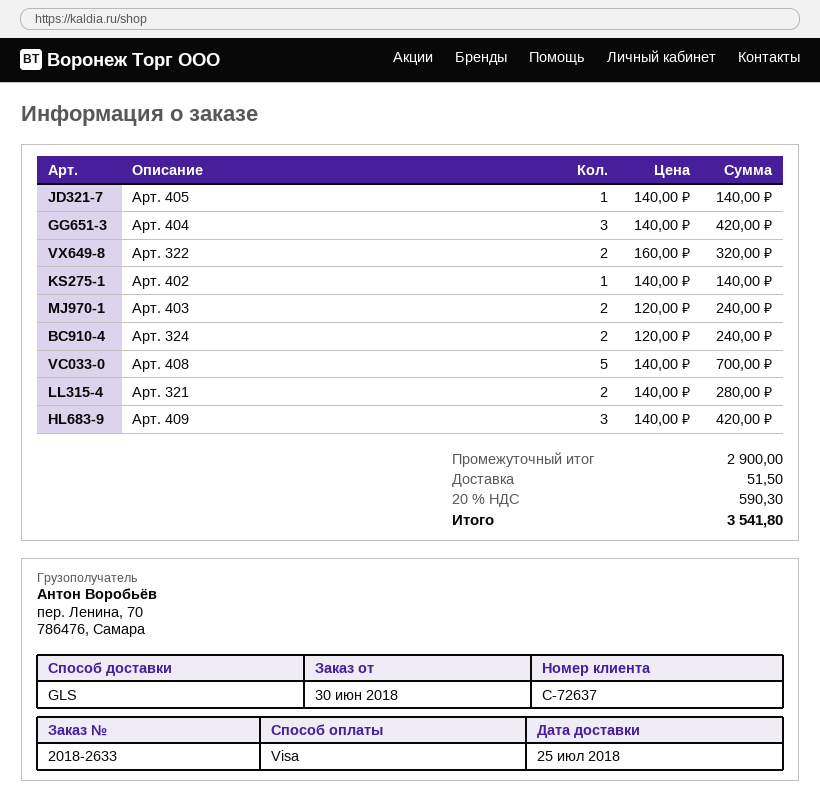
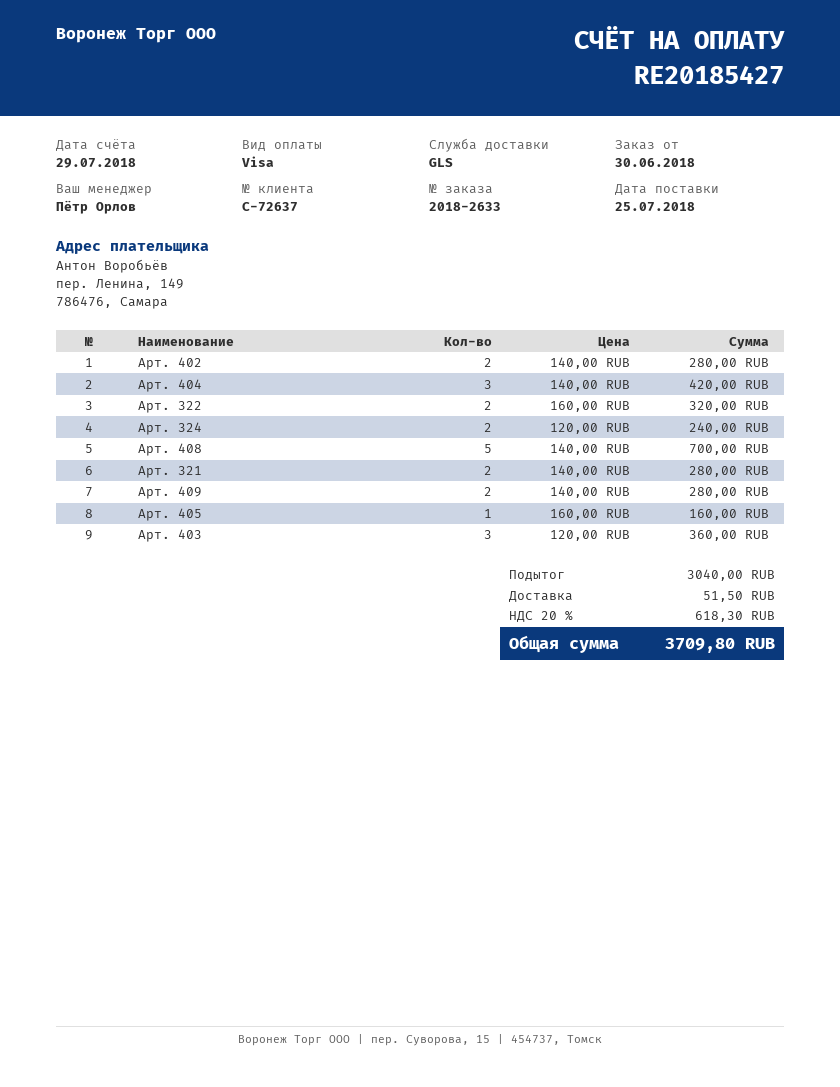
Арт. 405: 1 x 140.00 = 140.00 -> 1 x 160.00 = 160.00
Арт. 402: 1 x 140.00 = 140.00 -> 2 x 140.00 = 280.00
Арт. 403: 2 x 120.00 = 240.00 -> 3 x 120.00 = 360.00
Арт. 409: 3 x 140.00 = 420.00 -> 2 x 140.00 = 280.00
subtotal: 2900.00 -> 3040.00
tax: 20% = 590.30 -> 20% = 618.30
total: 3541.80 -> 3709.80

